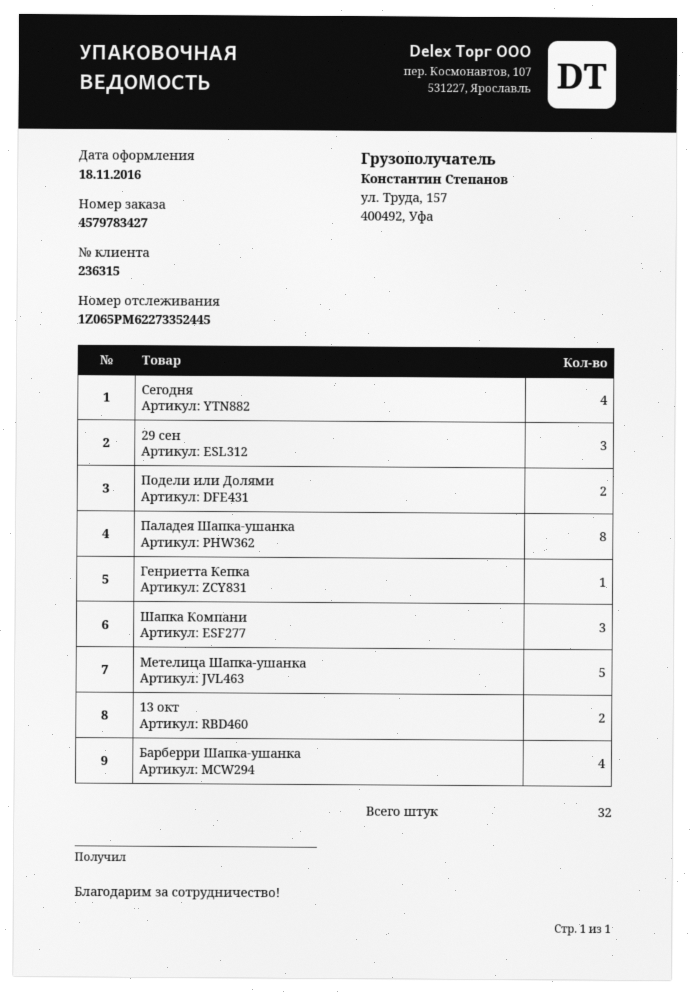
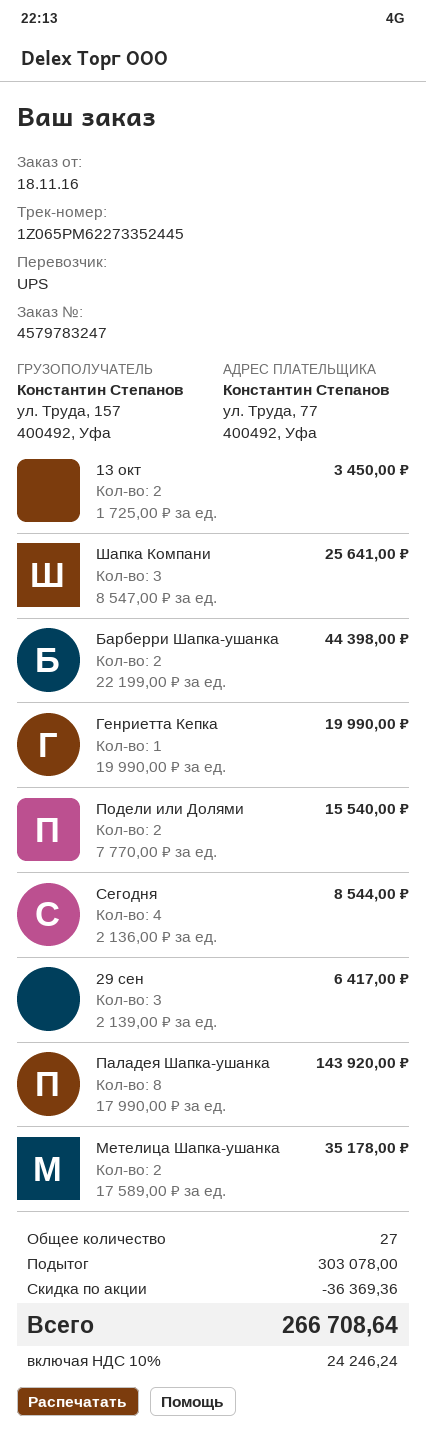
order number: 4579783427 -> 4579783247
Метелица Шапка-ушанка: 5 -> 2
Барберри Шапка-ушанка: 4 -> 2
total quantity: 32 -> 27

